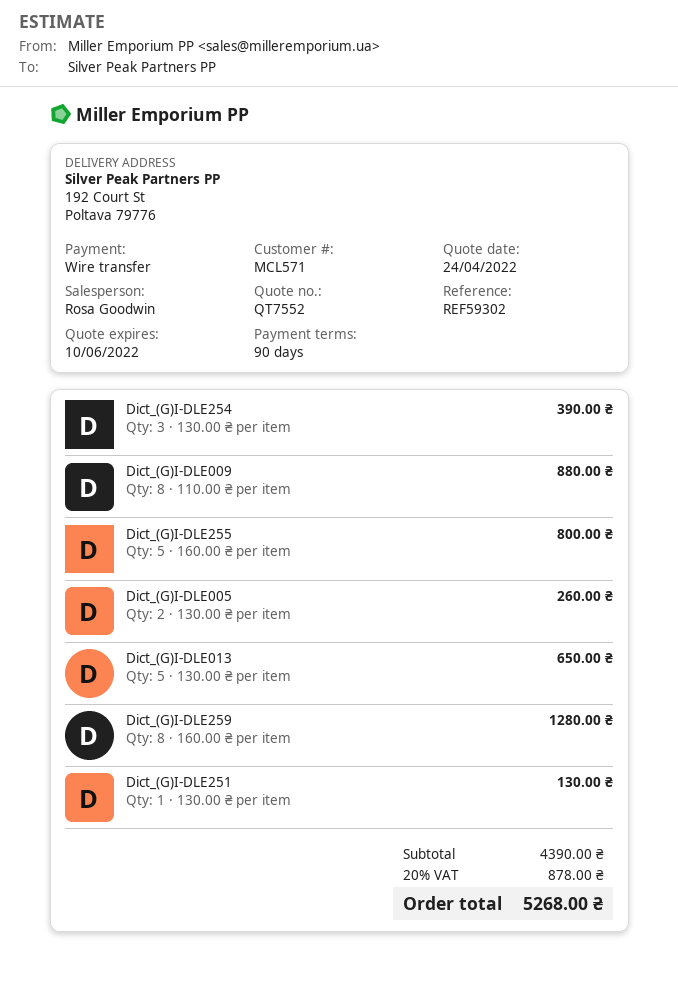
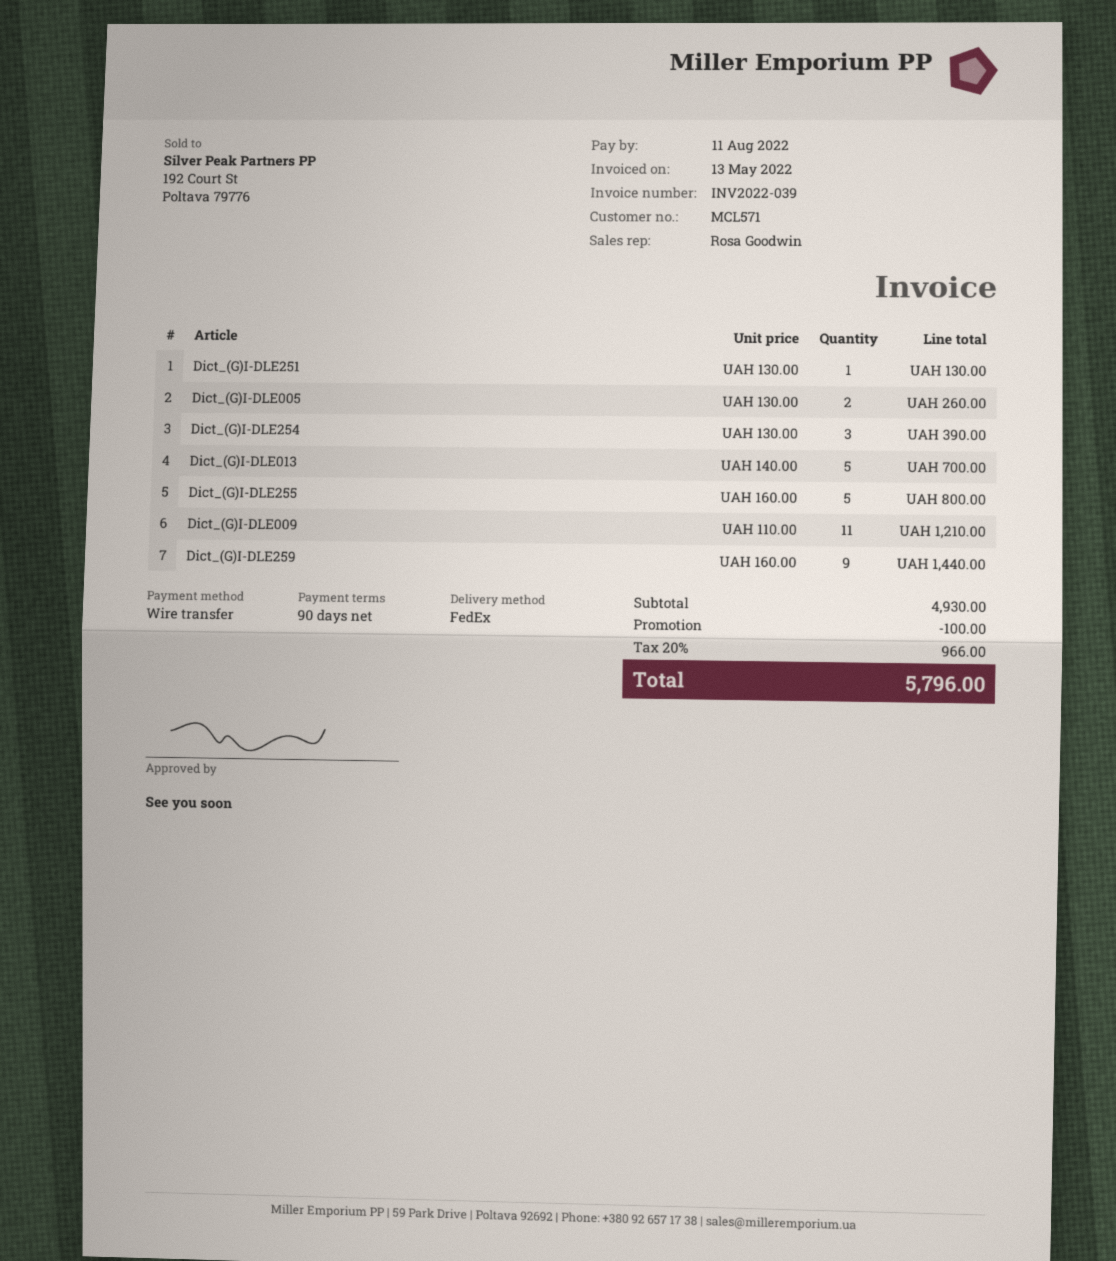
Dict_(G)I-DLE009: 8 x 110.00 = 880.00 -> 11 x 110.00 = 1210.00
Dict_(G)I-DLE013: 5 x 130.00 = 650.00 -> 5 x 140.00 = 700.00
Dict_(G)I-DLE259: 8 x 160.00 = 1280.00 -> 9 x 160.00 = 1440.00
subtotal: 4390.00 -> 4930.00
discount: none -> 100.00
tax: 20% = 878.00 -> 20% = 966.00
total: 5268.00 -> 5796.00

